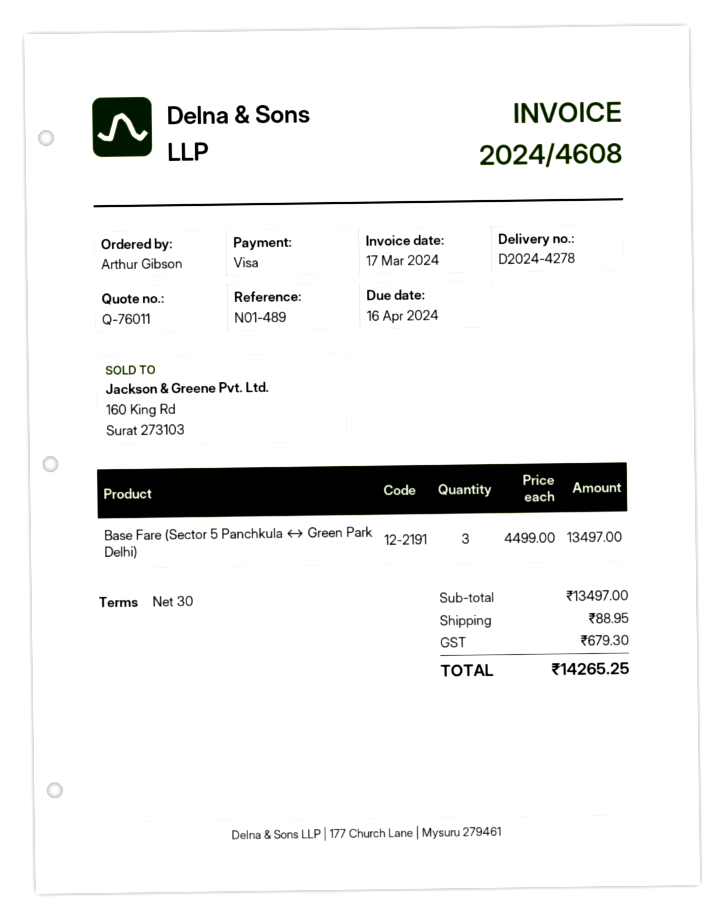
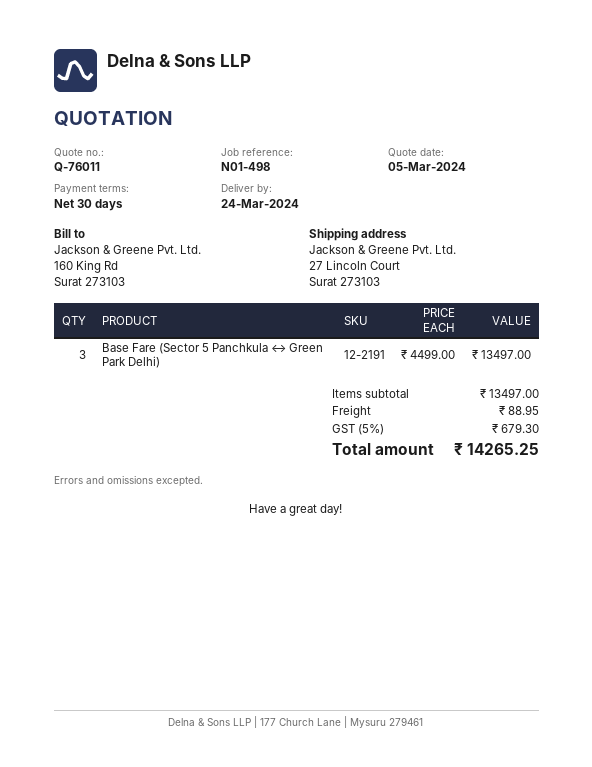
reference: N01-489 -> N01-498

